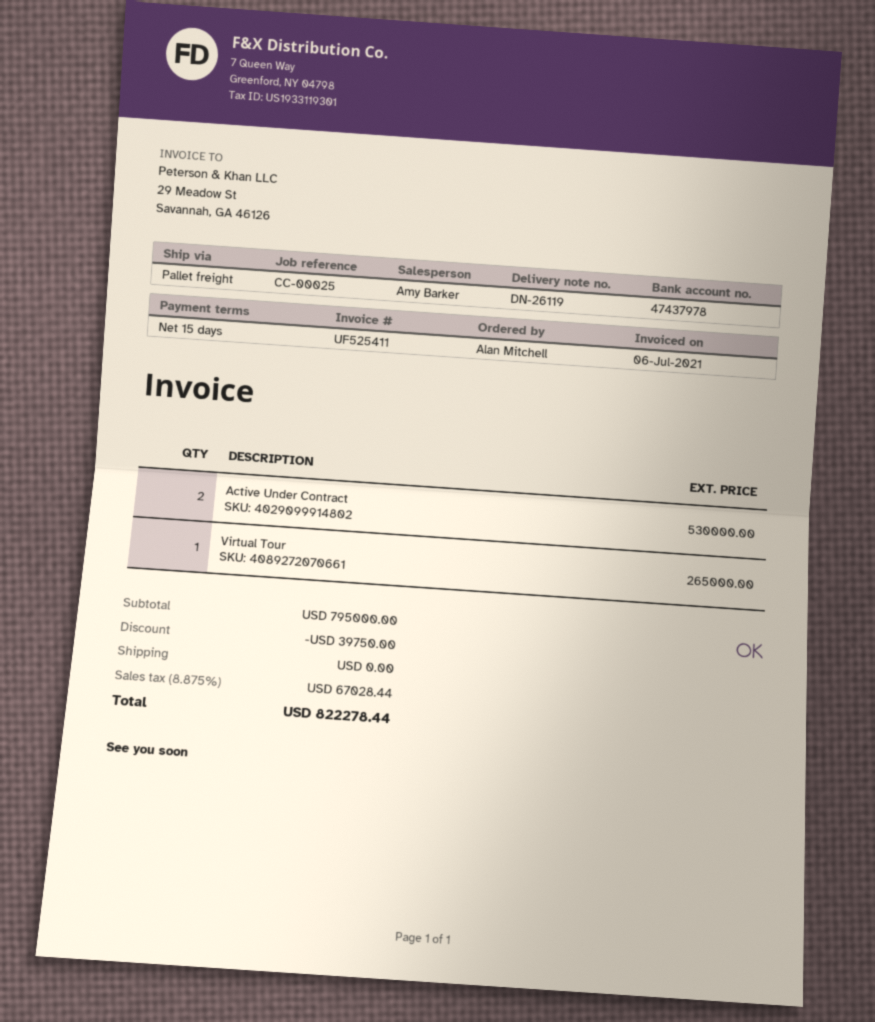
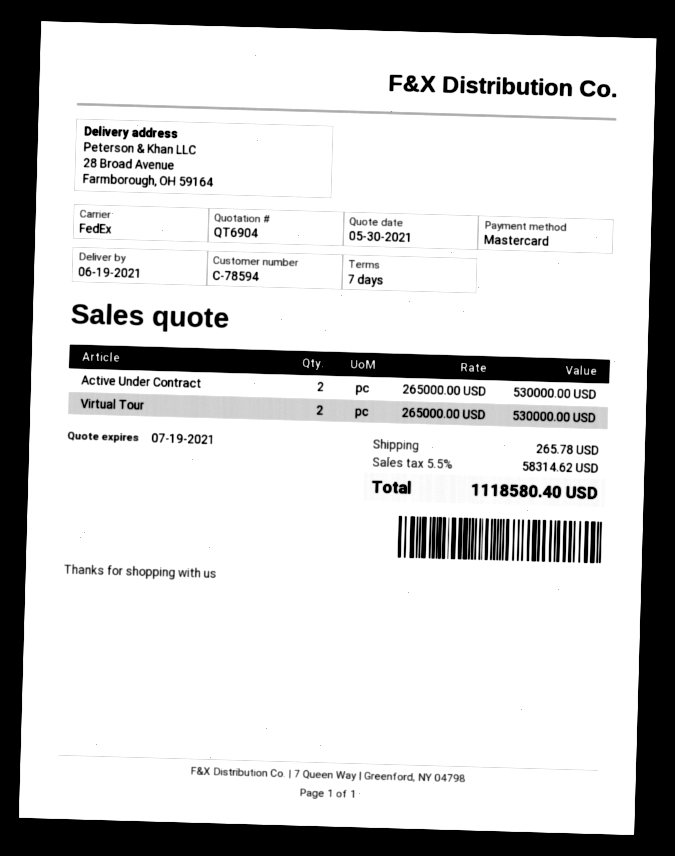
payment terms: 15 days -> 7 days
shipping method: pallet freight -> FedEx
Virtual Tour: 1 for 265000.00 -> 2 for 530000.00
discount: 39750.00 -> none
shipping: 0.00 -> 265.78
tax: 8.875% = 67028.44 -> 5.5% = 58314.62
total: 822278.44 -> 1118580.40

